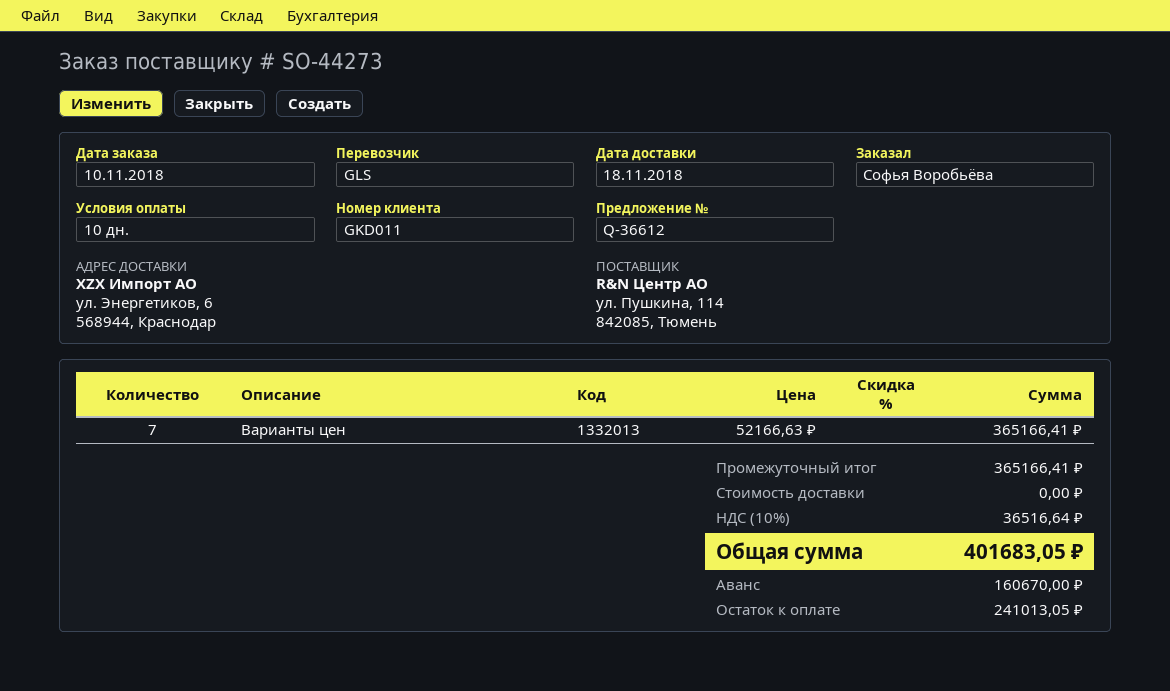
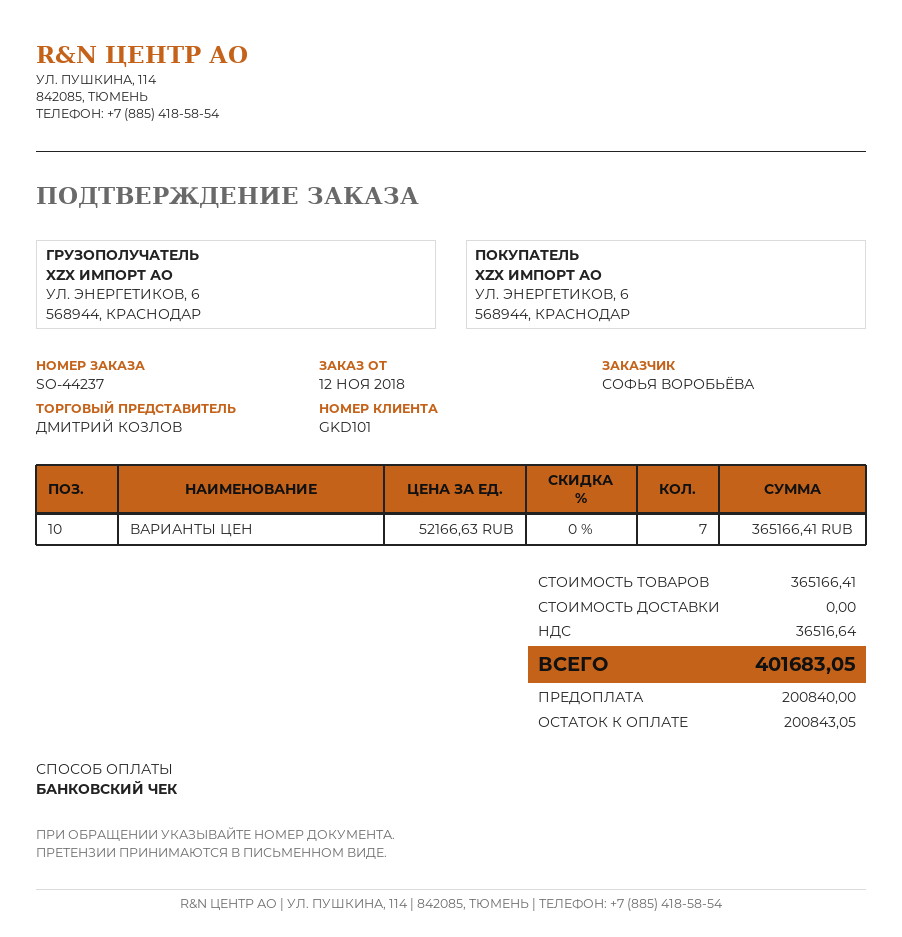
order number: SO-44273 -> SO-44237
order date: 2018-11-10 -> 2018-11-12
customer number: GKD011 -> GKD101
deposit: 160670.00 -> 200840.00
balance: 241013.05 -> 200843.05

